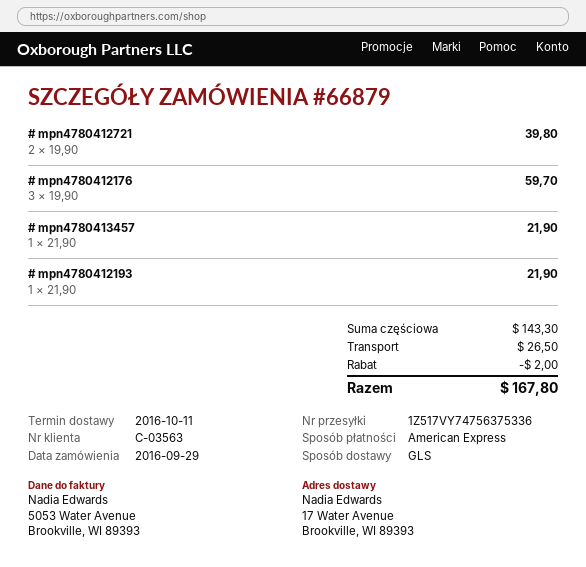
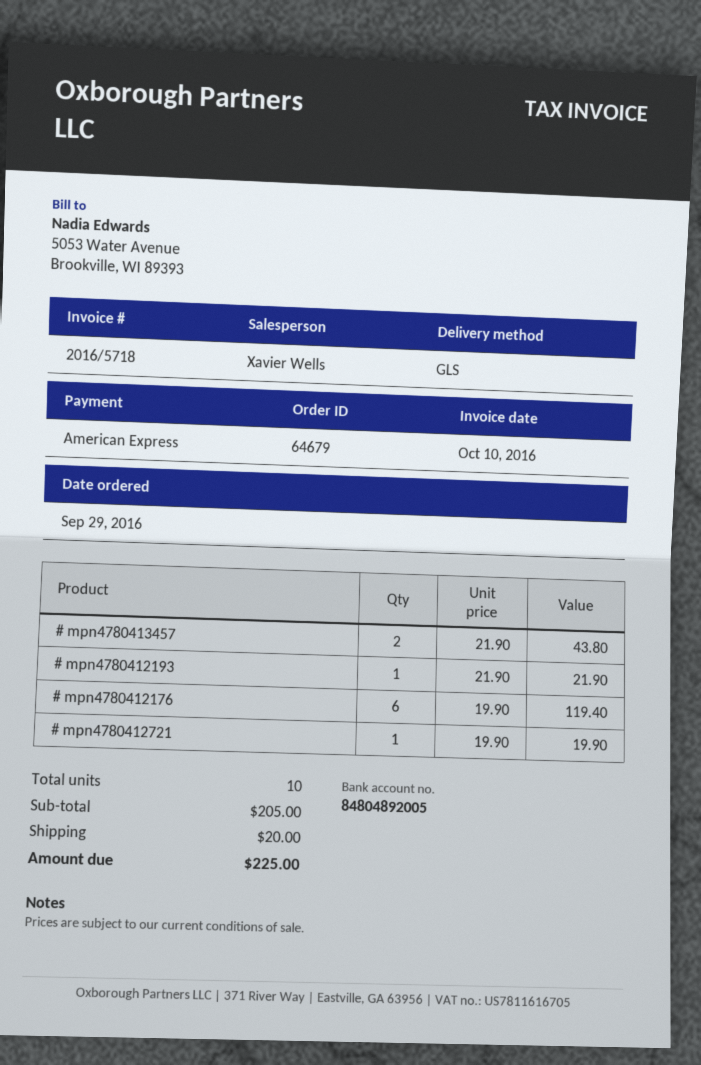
order number: 66879 -> 64679
# mpn4780412721: 2 x 19.90 = 39.80 -> 1 x 19.90 = 19.90
# mpn4780412176: 3 x 19.90 = 59.70 -> 6 x 19.90 = 119.40
# mpn4780413457: 1 x 21.90 = 21.90 -> 2 x 21.90 = 43.80
subtotal: 143.30 -> 205.00
discount: 2.00 -> none
shipping: 26.50 -> 20.00
total: 167.80 -> 225.00

